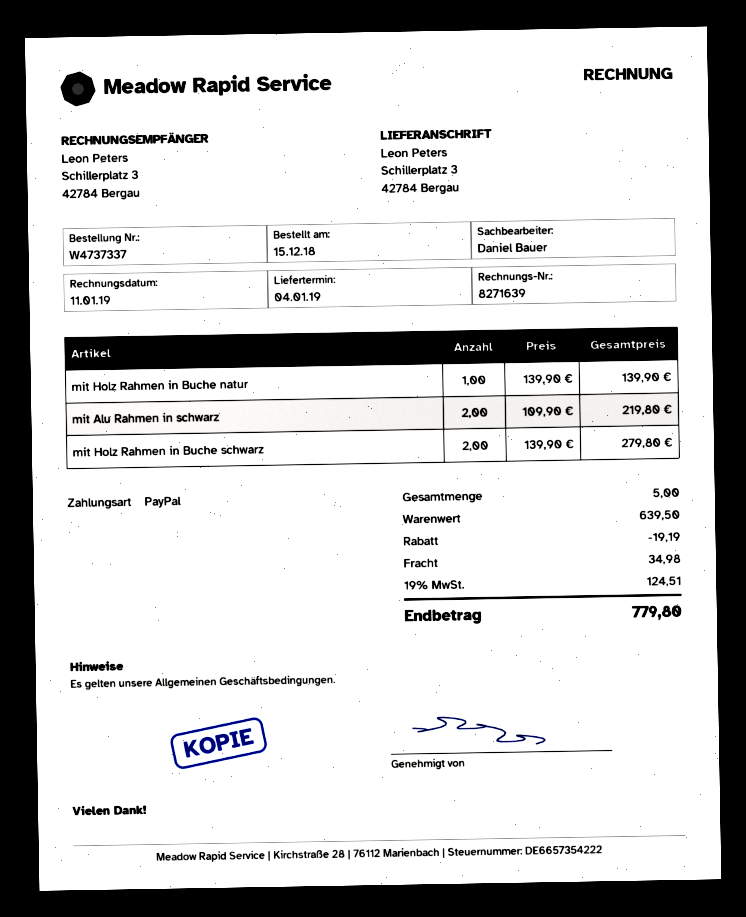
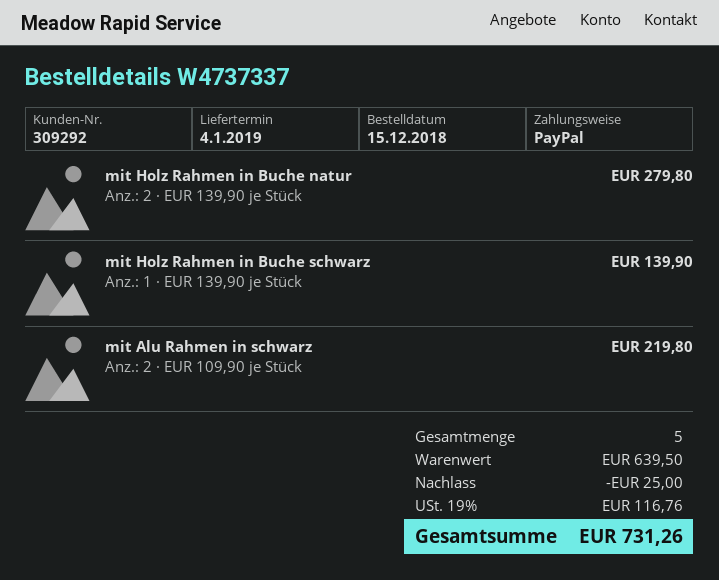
mit Holz Rahmen in Buche natur: 1 x 139.90 = 139.90 -> 2 x 139.90 = 279.80
mit Holz Rahmen in Buche schwarz: 2 x 139.90 = 279.80 -> 1 x 139.90 = 139.90
discount: 19.19 -> 25.00
shipping: 34.98 -> none
tax: 19% = 124.51 -> 19% = 116.76
total: 779.80 -> 731.26

